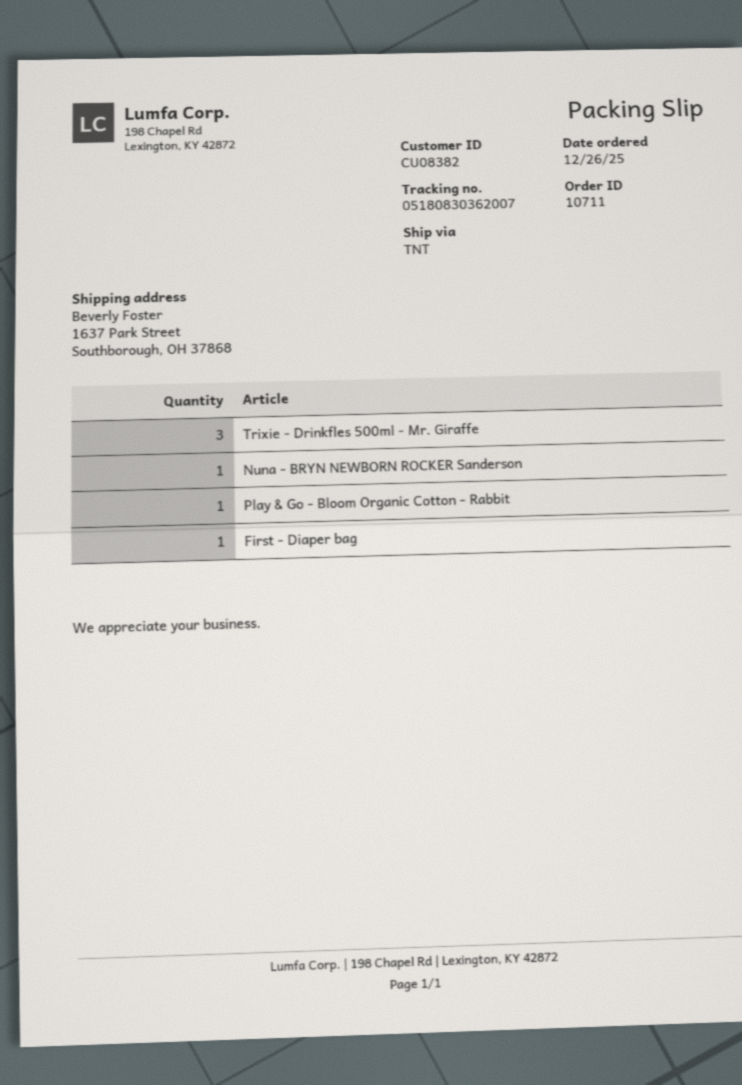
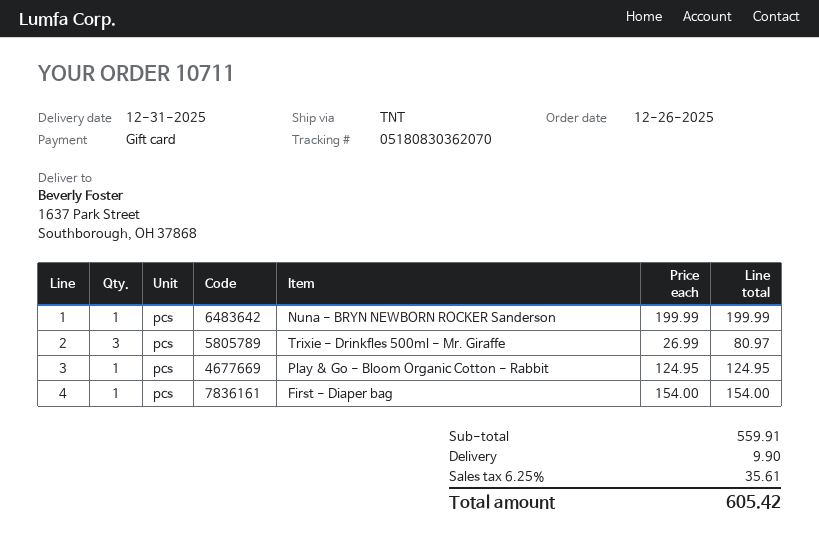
tracking number: 05180830362007 -> 05180830362070

